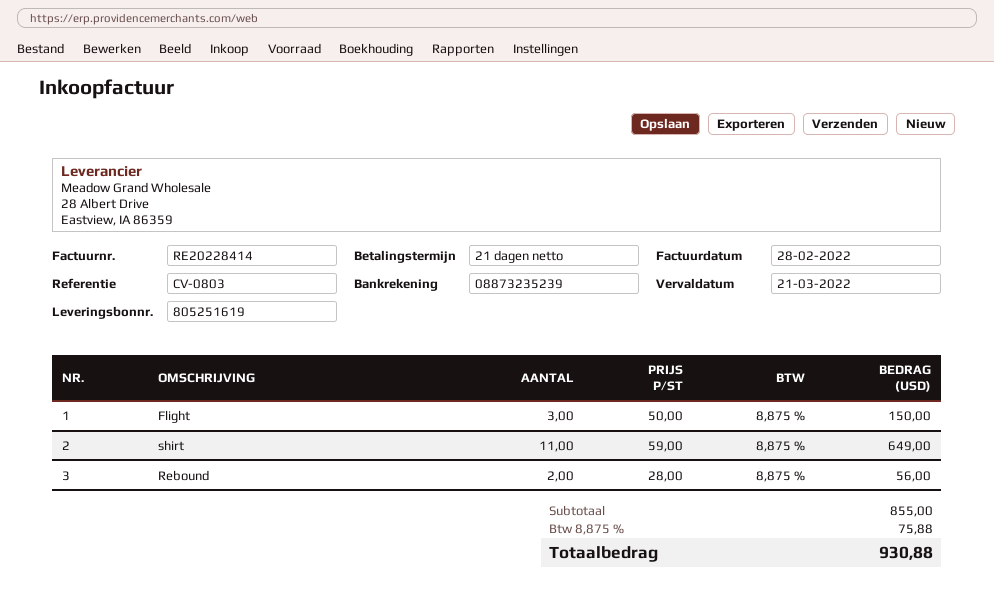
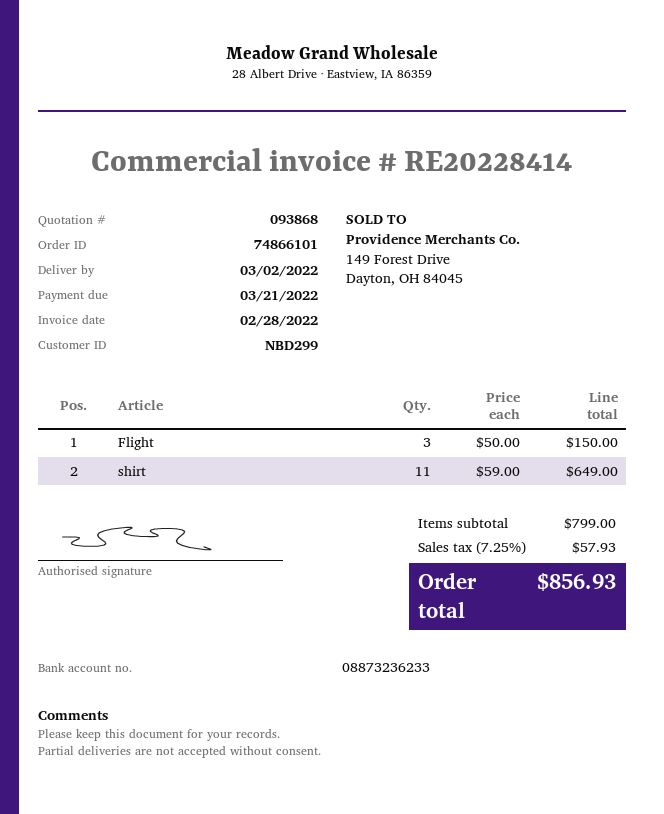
bank account: 08873235239 -> 08873236233
Rebound: 2 x 28.00 = 56.00 -> none
subtotal: 855.00 -> 799.00
tax: 8.875% = 75.88 -> 7.25% = 57.93
total: 930.88 -> 856.93

